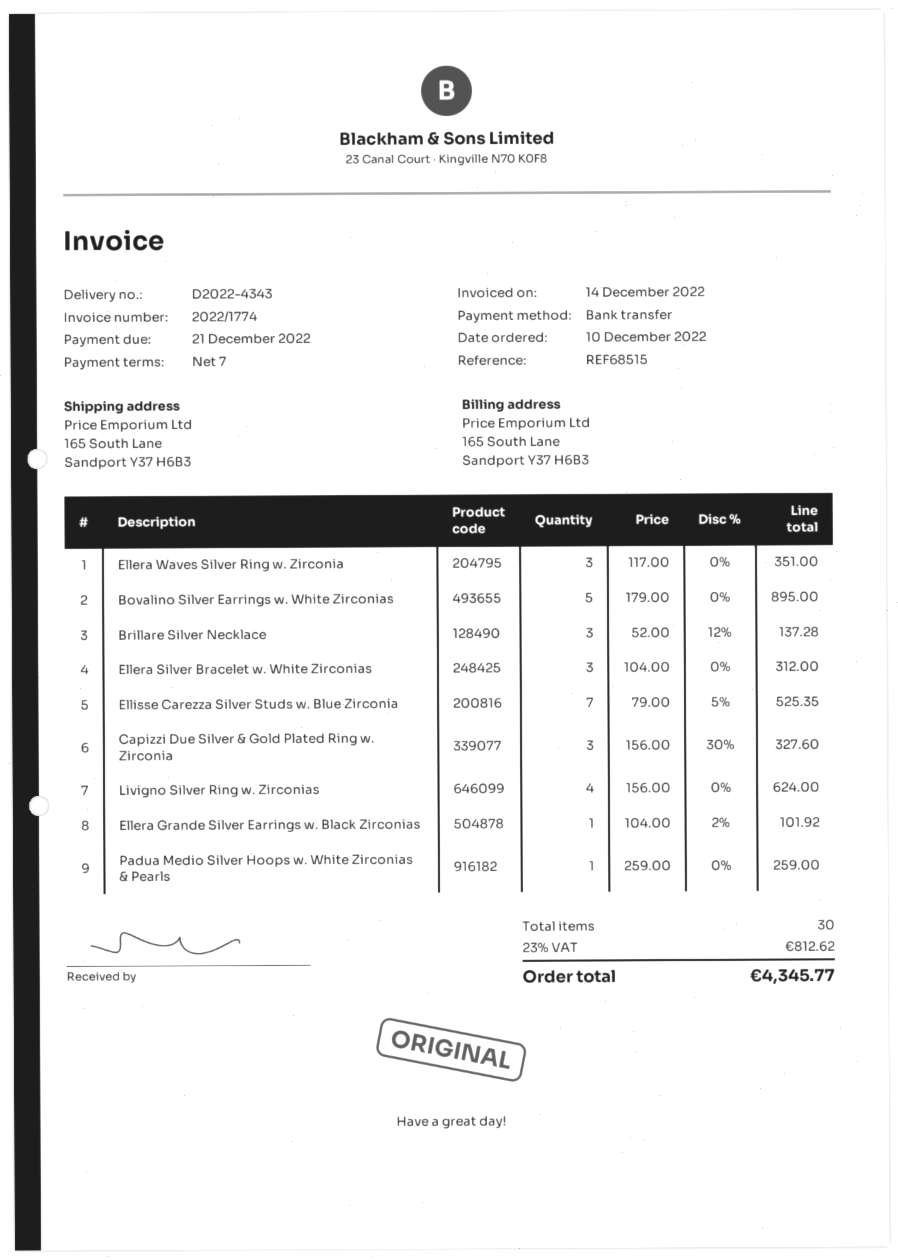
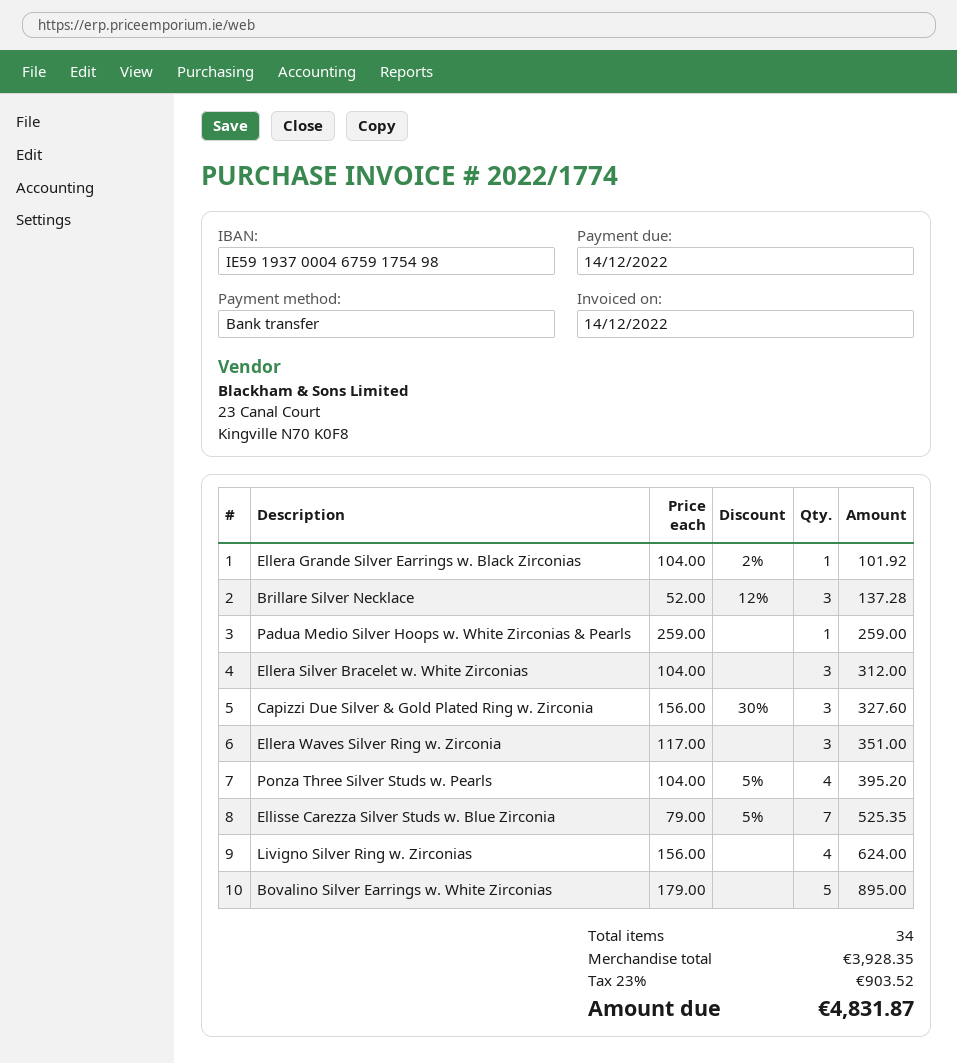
due date: 2022-12-21 -> 2022-12-14
Ponza Three Silver Studs w. Pearls: none -> 4 x 104.00 - 5% = 395.20
total quantity: 30 -> 34
tax: 23% = 812.62 -> 23% = 903.52
total: 4345.77 -> 4831.87

